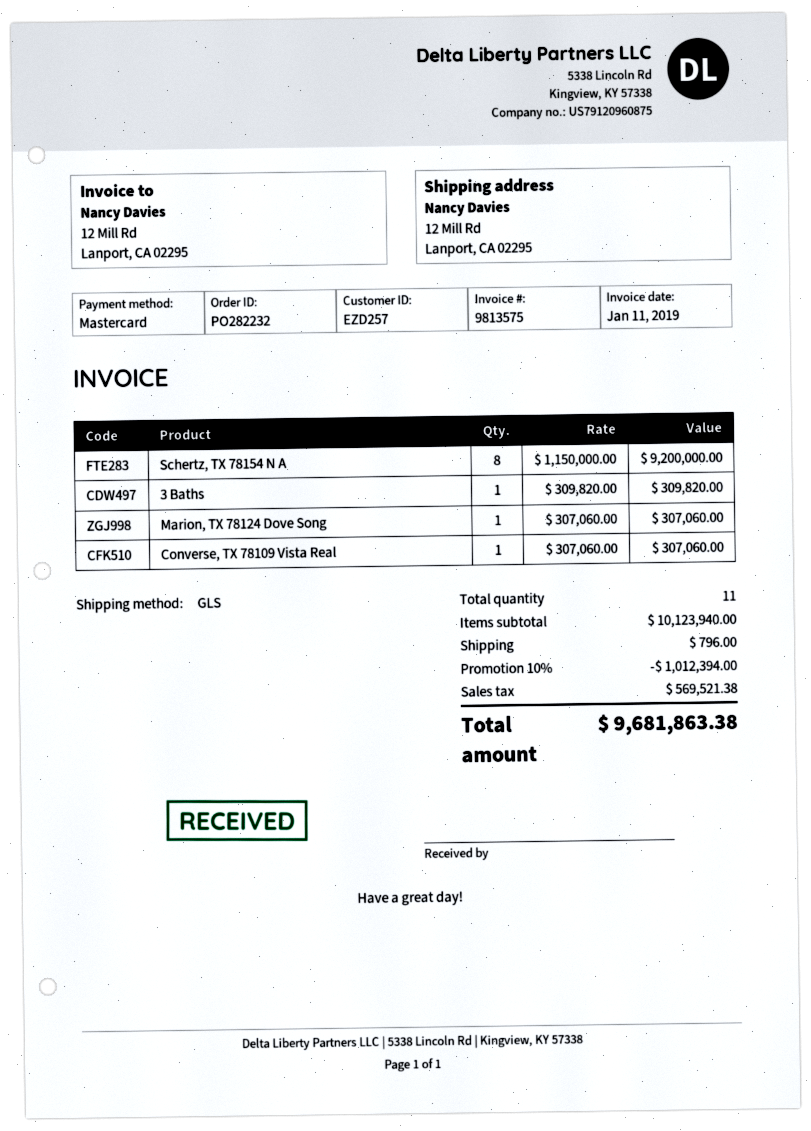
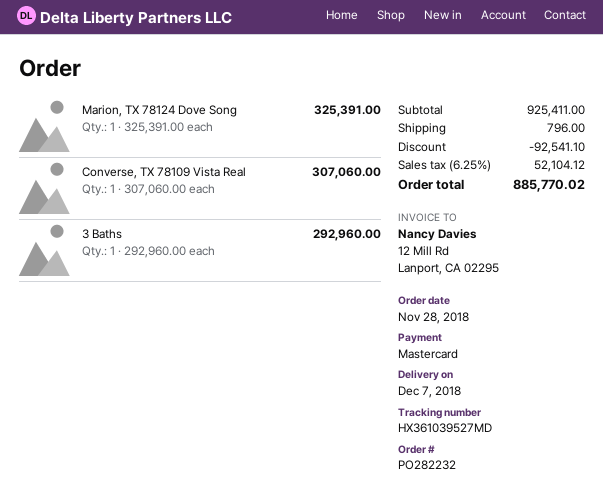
Schertz, TX 78154 N A: 8 x 1150000.00 = 9200000.00 -> none
3 Baths: 1 x 309820.00 = 309820.00 -> 1 x 292960.00 = 292960.00
Marion, TX 78124 Dove Song: 1 x 307060.00 = 307060.00 -> 1 x 325391.00 = 325391.00
subtotal: 10123940.00 -> 925411.00
discount: 1012394.00 -> 92541.10
tax: 569521.38 -> 52104.12
total: 9681863.38 -> 885770.02

